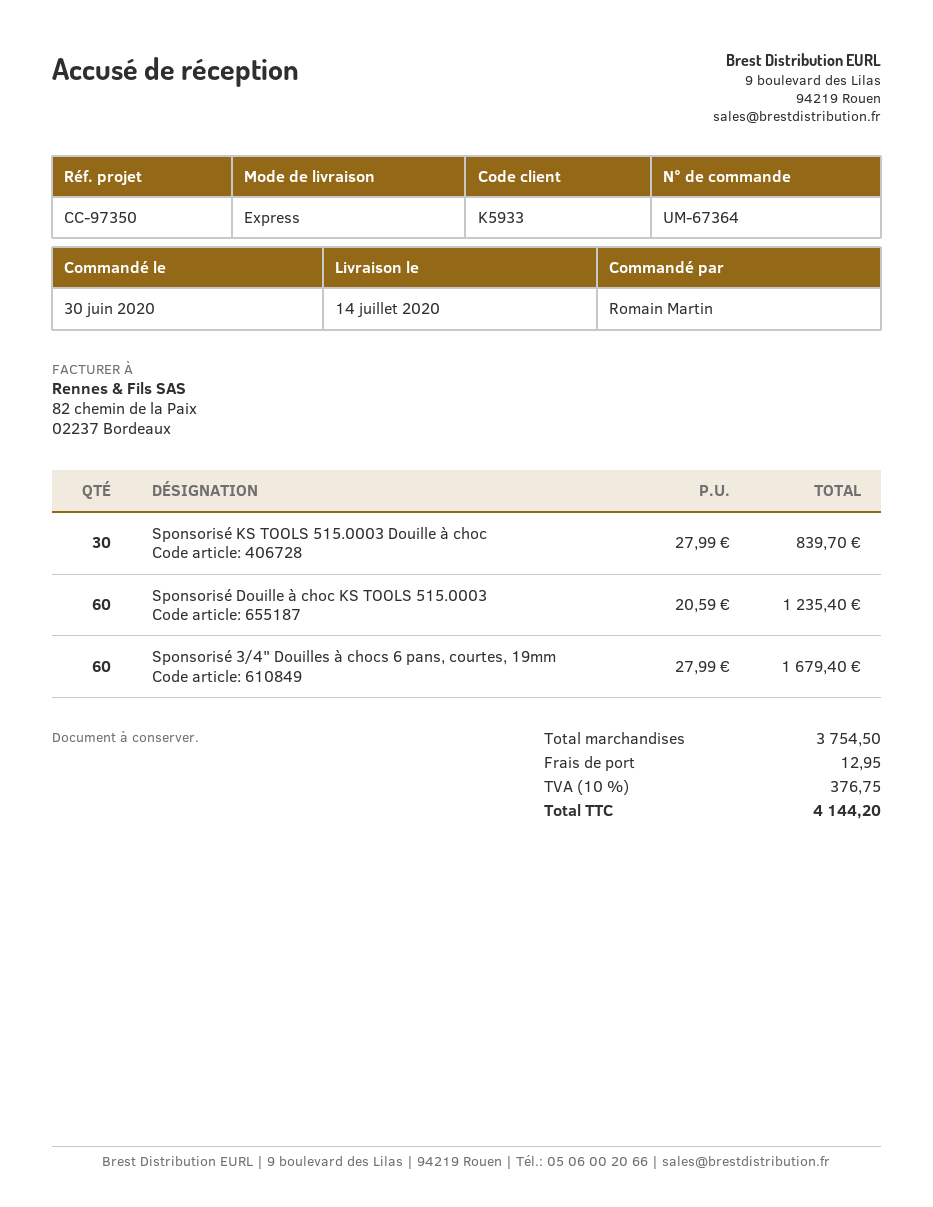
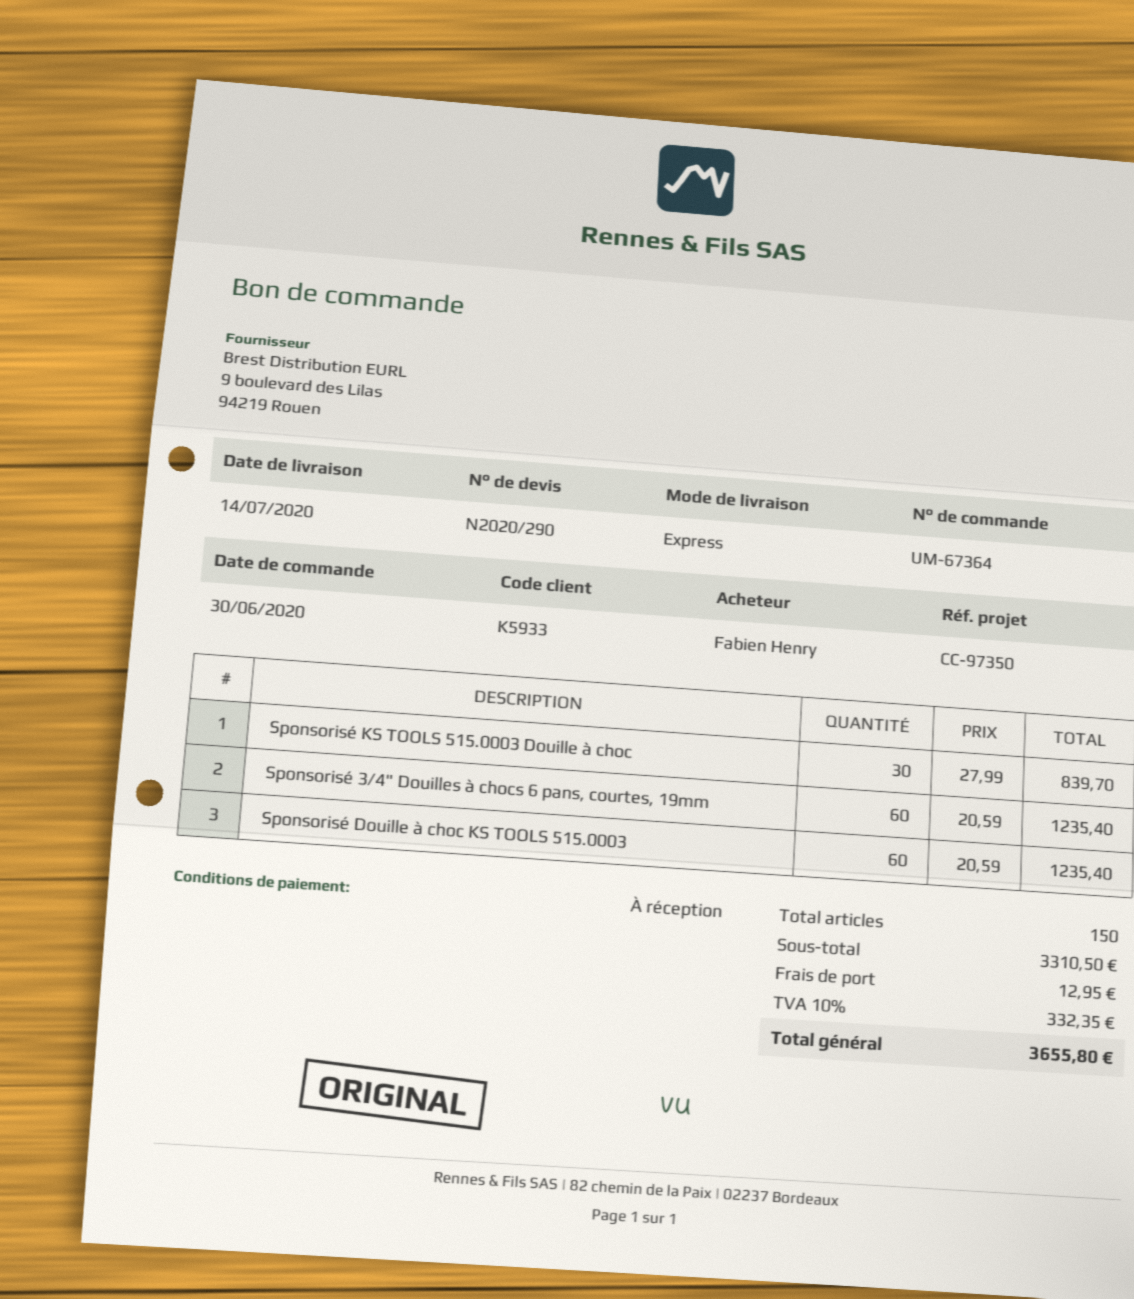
ordered by: Romain Martin -> Fabien Henry
Sponsorisé 3/4" Douilles à chocs 6 pans, courtes, 19mm: 60 x 27.99 = 1679.40 -> 60 x 20.59 = 1235.40
subtotal: 3754.50 -> 3310.50
tax: 10% = 376.75 -> 10% = 332.35
total: 4144.20 -> 3655.80

